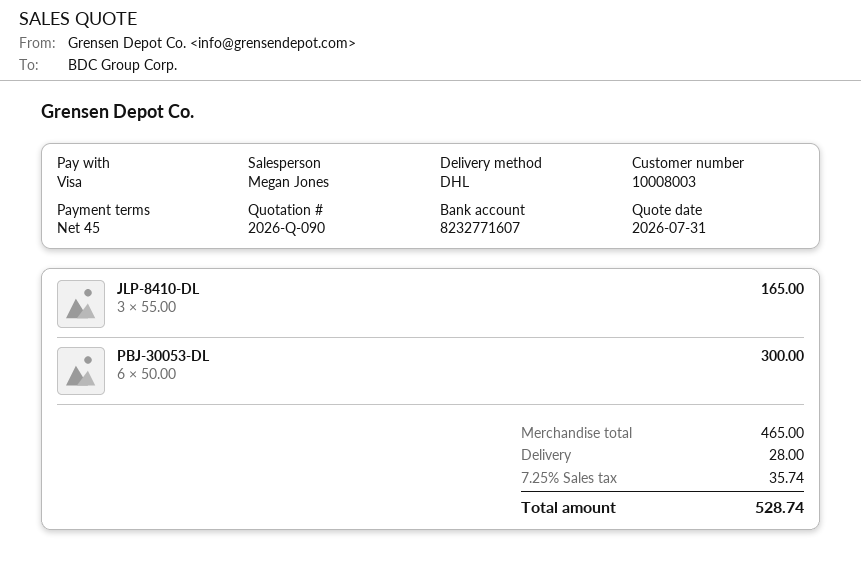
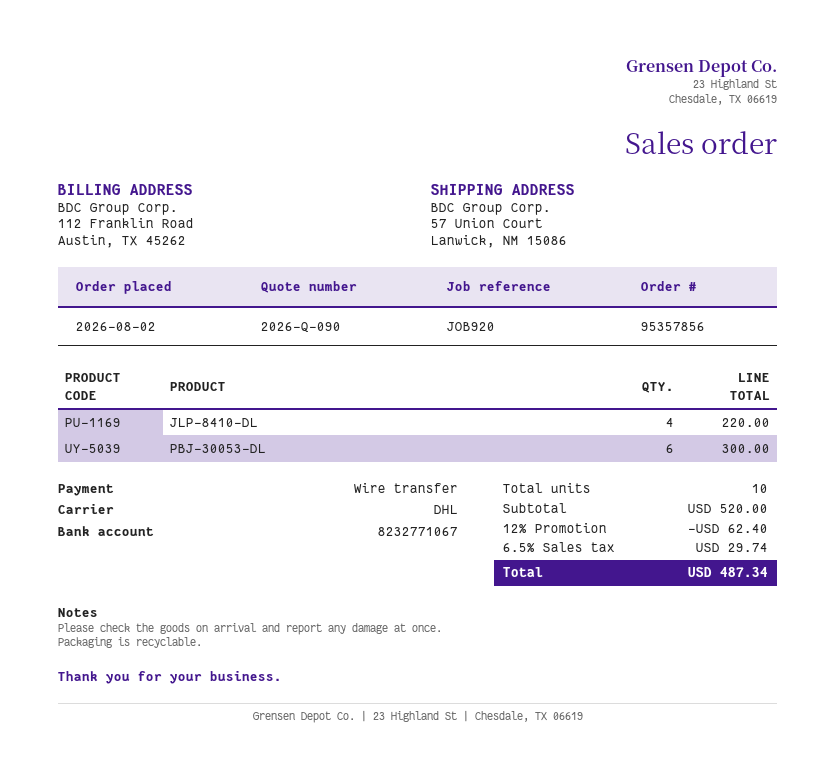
payment method: Visa -> bank transfer
bank account: 8232771607 -> 8232771067
JLP-8410-DL: 3 for 165.00 -> 4 for 220.00
subtotal: 465.00 -> 520.00
discount: none -> 12% = 62.40
shipping: 28.00 -> none
tax: 7.25% = 35.74 -> 6.5% = 29.74
total: 528.74 -> 487.34

